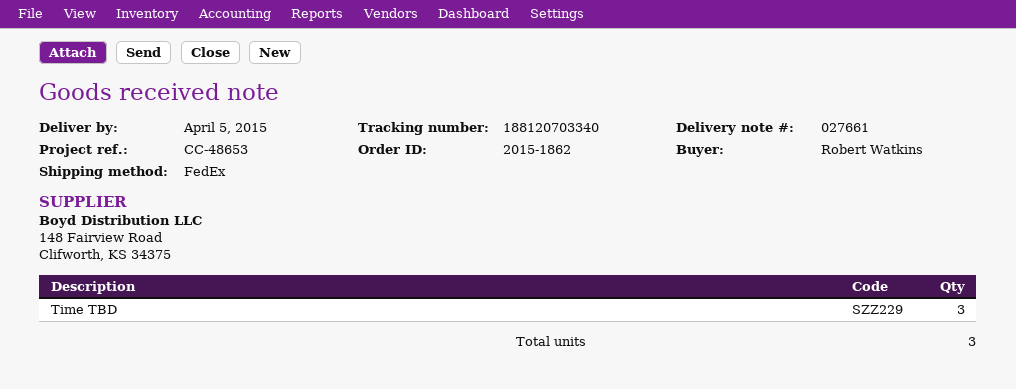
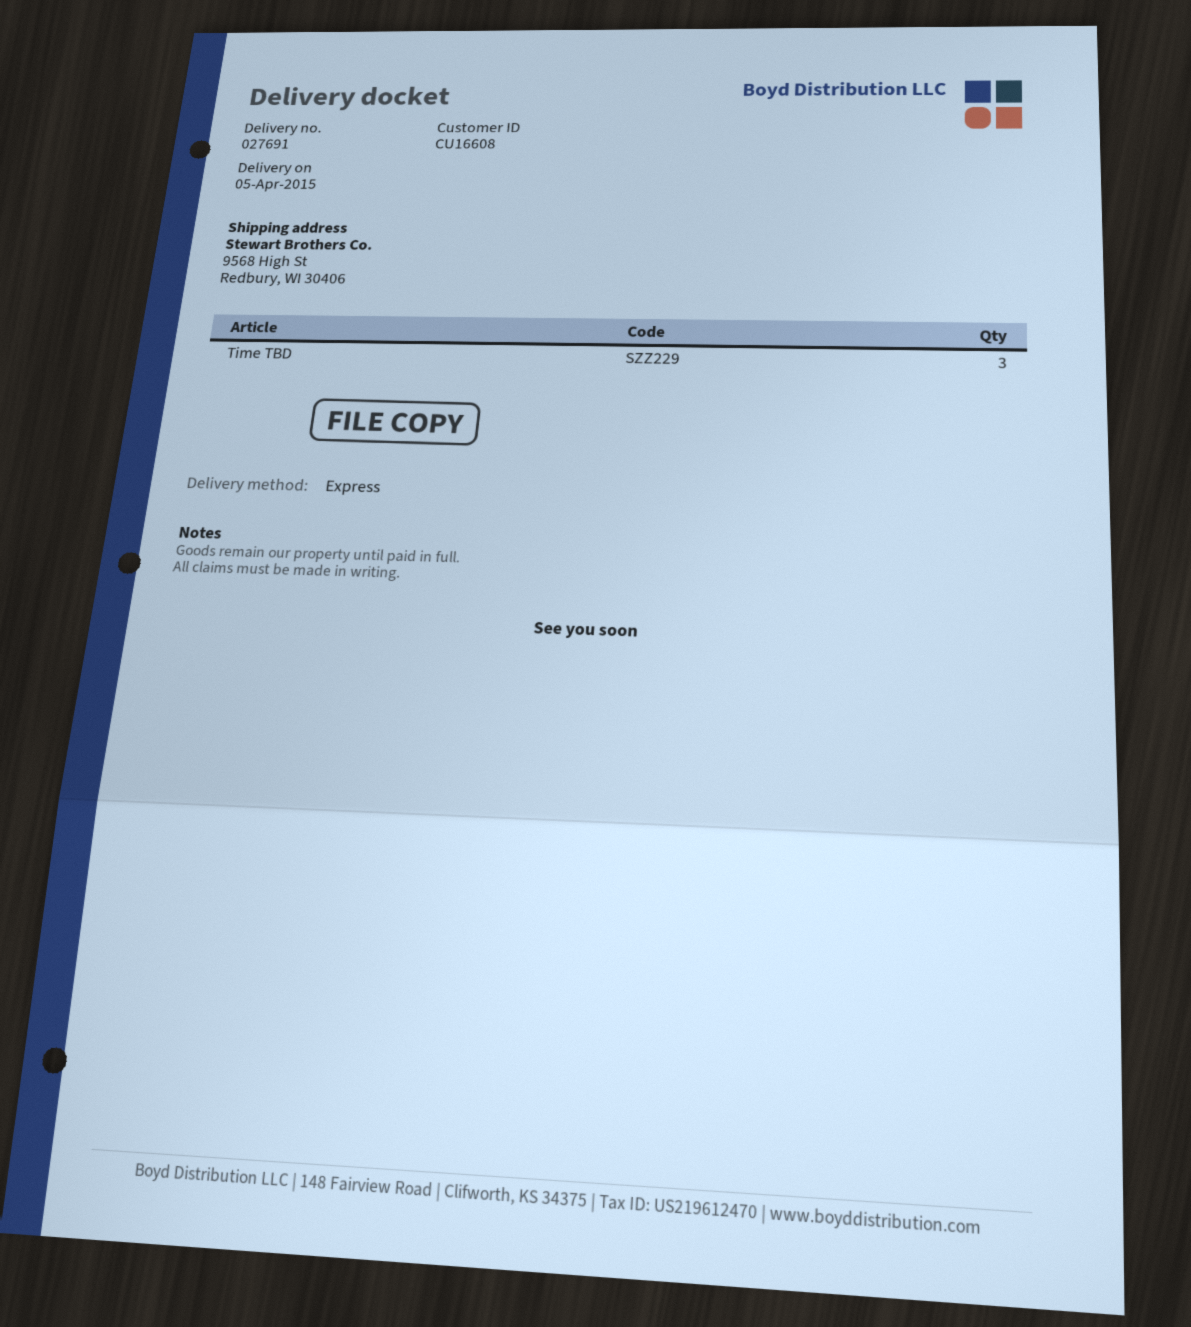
delivery note number: 027661 -> 027691
shipping method: FedEx -> express

